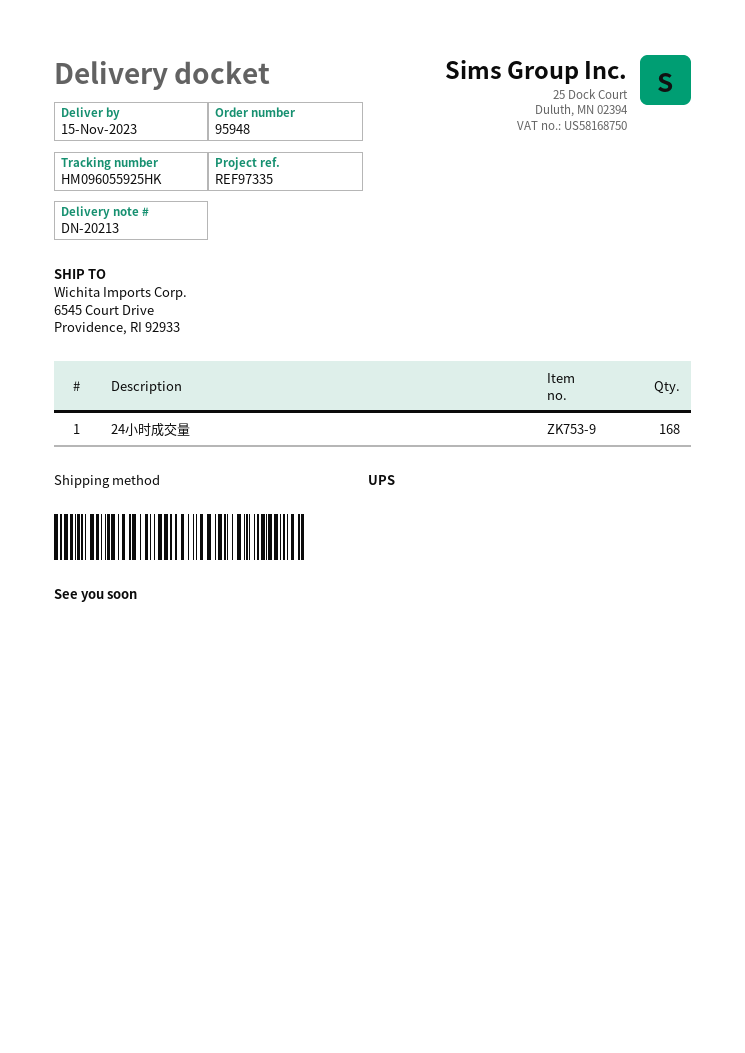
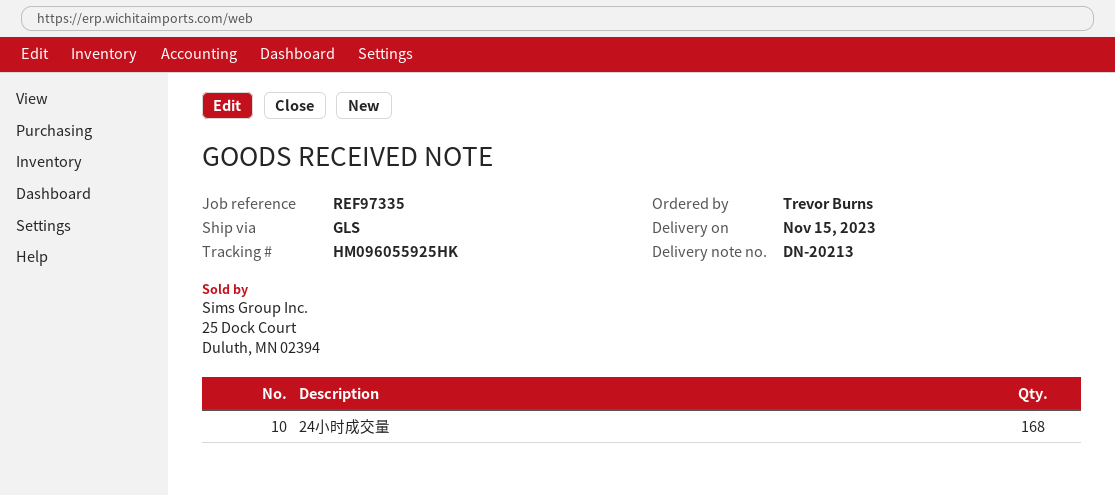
shipping method: UPS -> GLS

